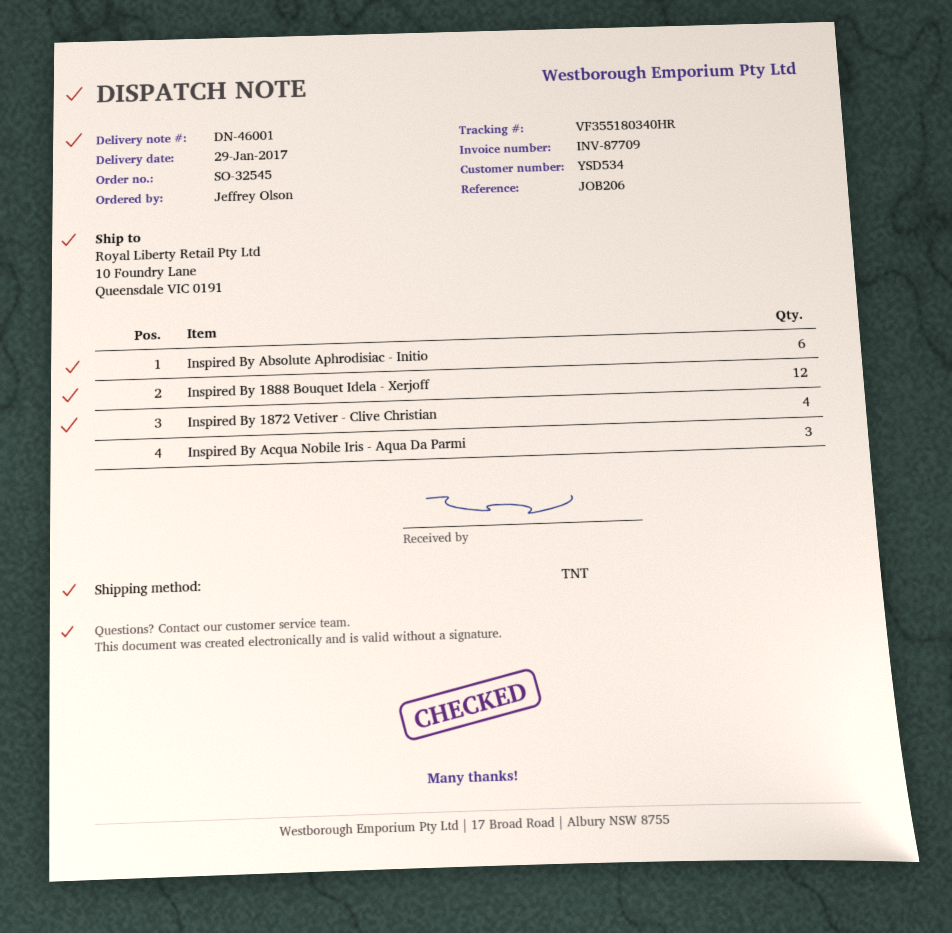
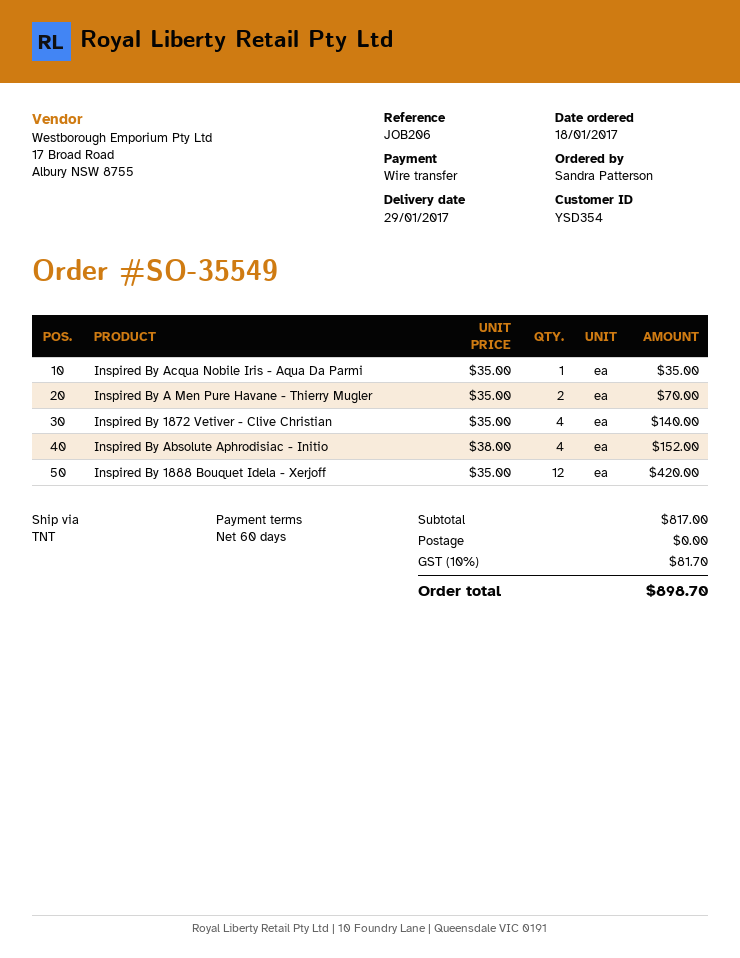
order number: SO-32545 -> SO-35549
customer number: YSD534 -> YSD354
ordered by: Jeffrey Olson -> Sandra Patterson
Inspired By Absolute Aphrodisiac - Initio: 6 -> 4
Inspired By Acqua Nobile Iris - Aqua Da Parmi: 3 -> 1
Inspired By A Men Pure Havane - Thierry Mugler: none -> 2

